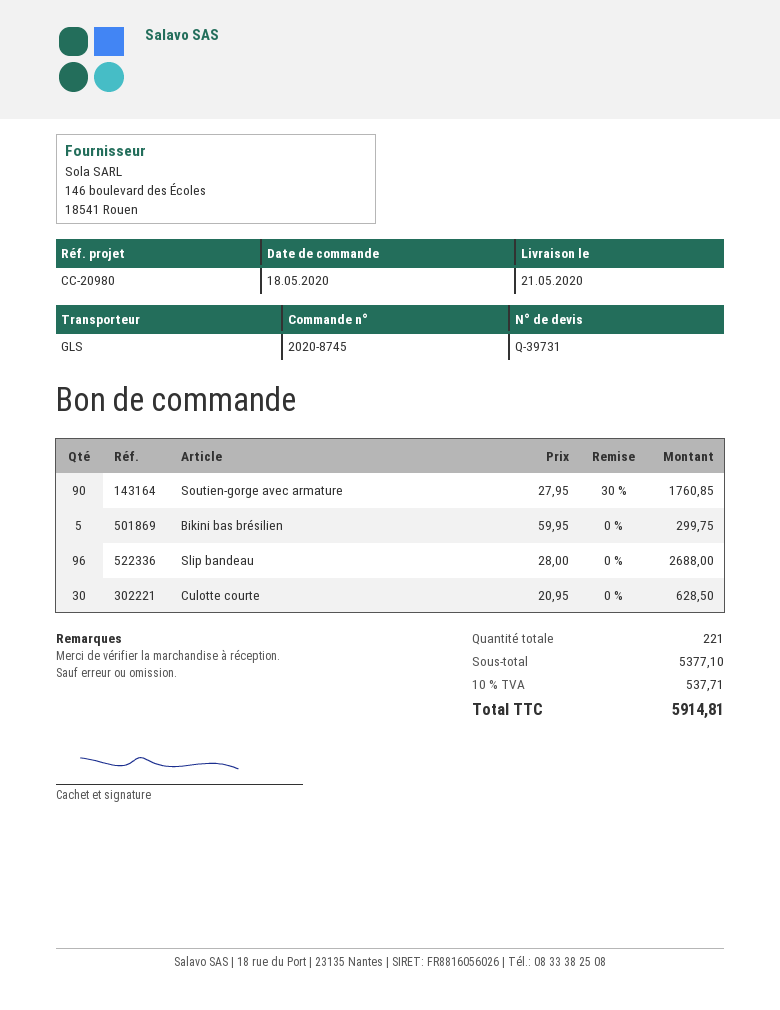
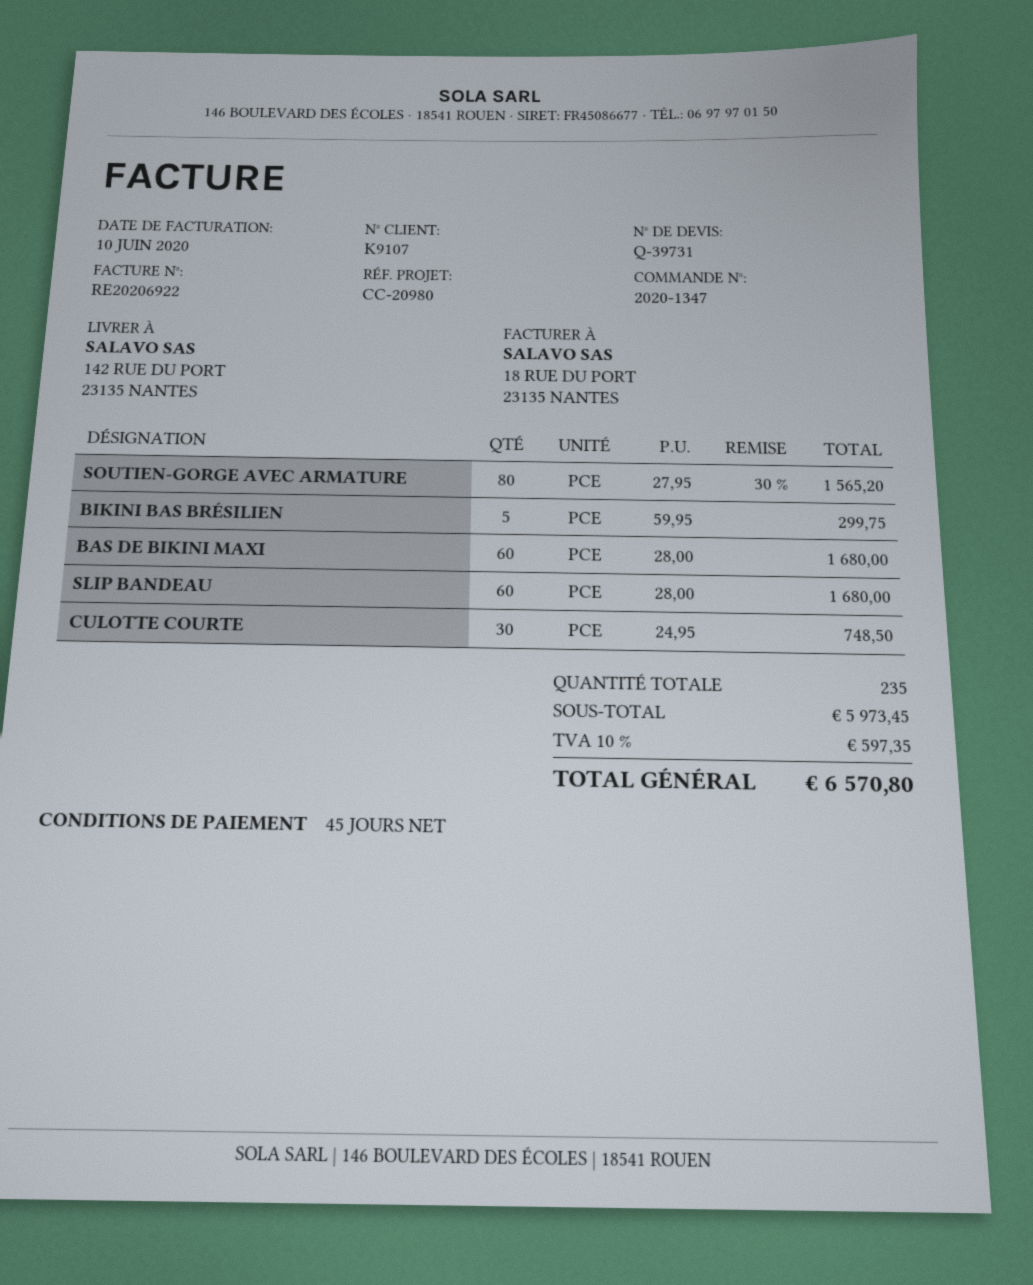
order number: 2020-8745 -> 2020-1347
Soutien-gorge avec armature: 90 x 27.95 - 30% = 1760.85 -> 80 x 27.95 - 30% = 1565.20
Slip bandeau: 96 x 28.00 = 2688.00 -> 60 x 28.00 = 1680.00
Culotte courte: 30 x 20.95 = 628.50 -> 30 x 24.95 = 748.50
BAS DE BIKINI MAXI: none -> 60 x 28.00 = 1680.00
total quantity: 221 -> 235
subtotal: 5377.10 -> 5973.45
tax: 10% = 537.71 -> 10% = 597.35
total: 5914.81 -> 6570.80

